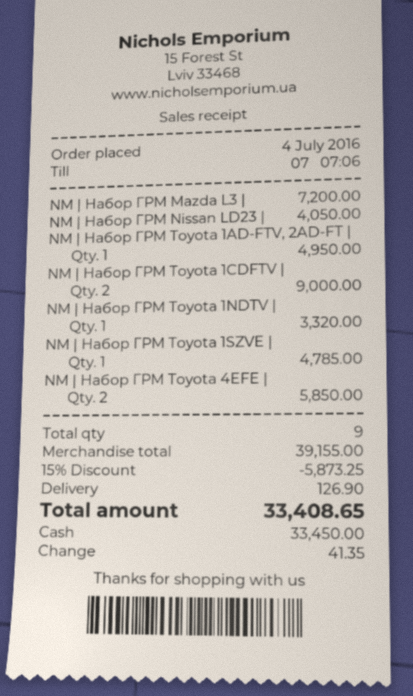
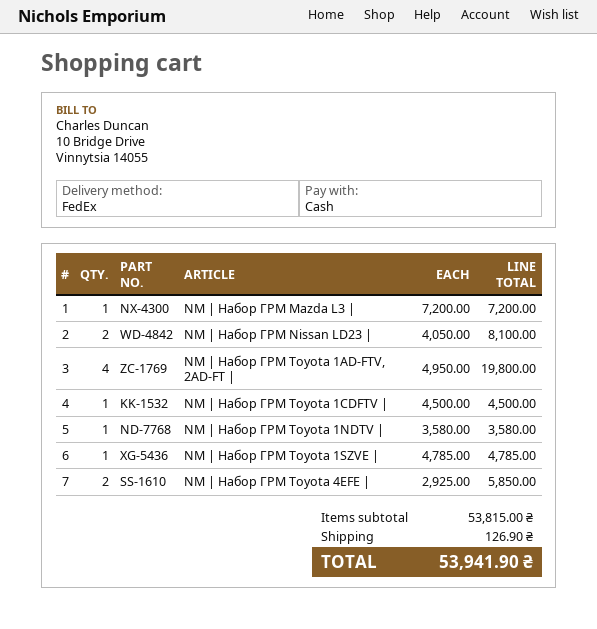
NM | Набор ГРМ Nissan LD23 |: 1 for 4050.00 -> 2 for 8100.00
NM | Набор ГРМ Toyota 1AD-FTV, 2AD-FT |: 1 for 4950.00 -> 4 for 19800.00
NM | Набор ГРМ Toyota 1CDFTV |: 2 for 9000.00 -> 1 for 4500.00
NM | Набор ГРМ Toyota 1NDTV |: 1 for 3320.00 -> 1 for 3580.00
subtotal: 39155.00 -> 53815.00
discount: 15% = 5873.25 -> none
total: 33408.65 -> 53941.90

